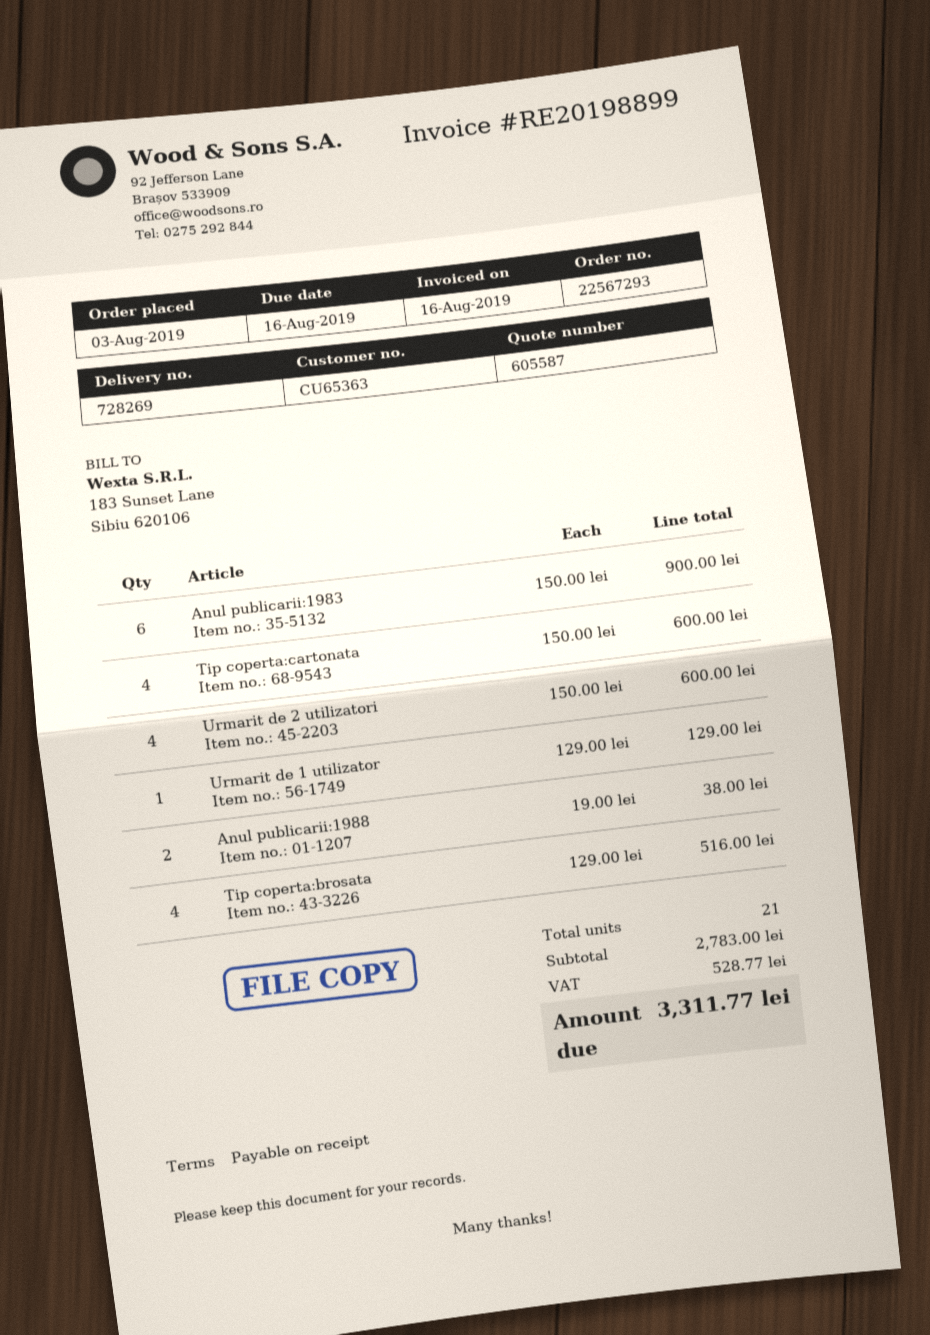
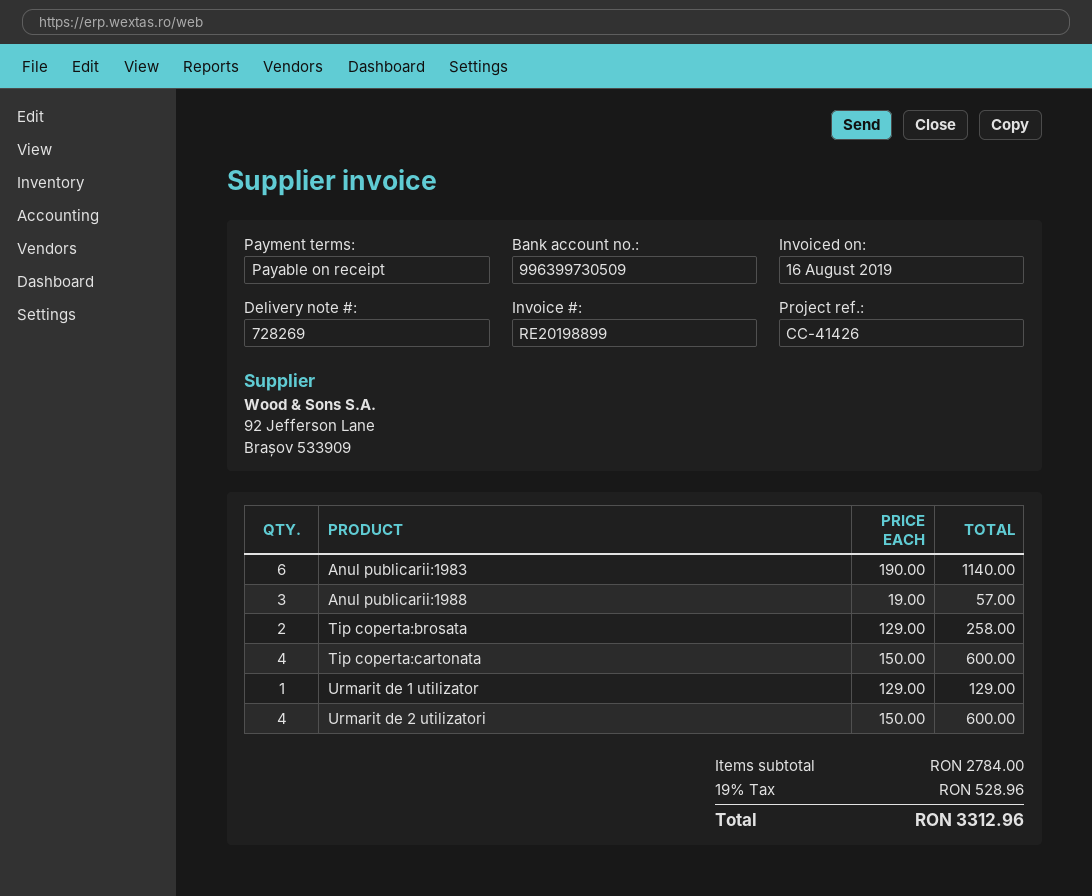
Anul publicarii:1983: 6 x 150.00 = 900.00 -> 6 x 190.00 = 1140.00
Anul publicarii:1988: 2 x 19.00 = 38.00 -> 3 x 19.00 = 57.00
Tip coperta:brosata: 4 x 129.00 = 516.00 -> 2 x 129.00 = 258.00
subtotal: 2783.00 -> 2784.00
tax: 528.77 -> 528.96
total: 3311.77 -> 3312.96

